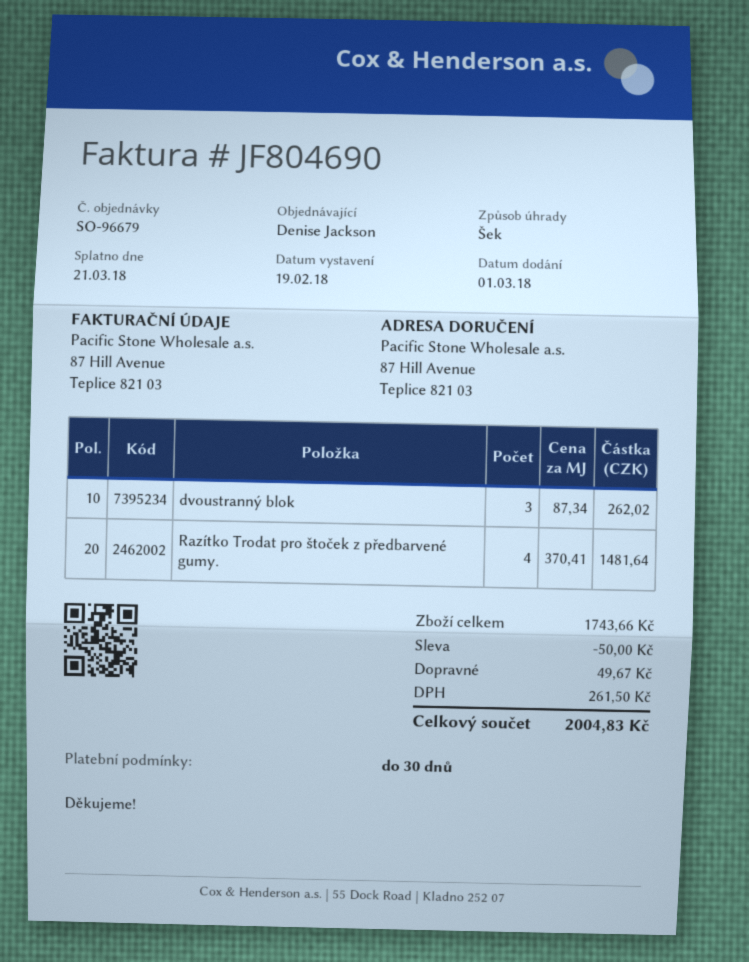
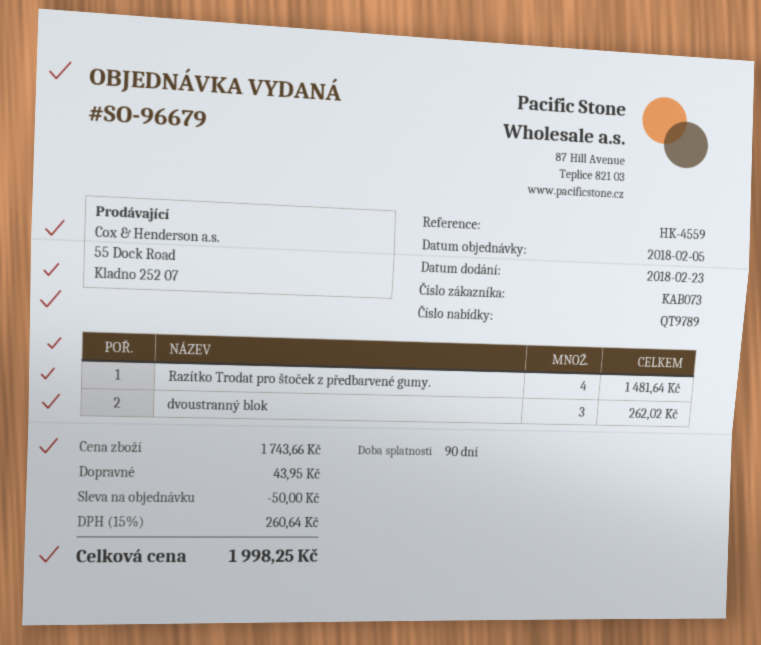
delivery date: 2018-03-01 -> 2018-02-23
payment terms: 30 days -> 90 days
shipping: 49.67 -> 43.95
tax: 261.50 -> 260.64
total: 2004.83 -> 1998.25

